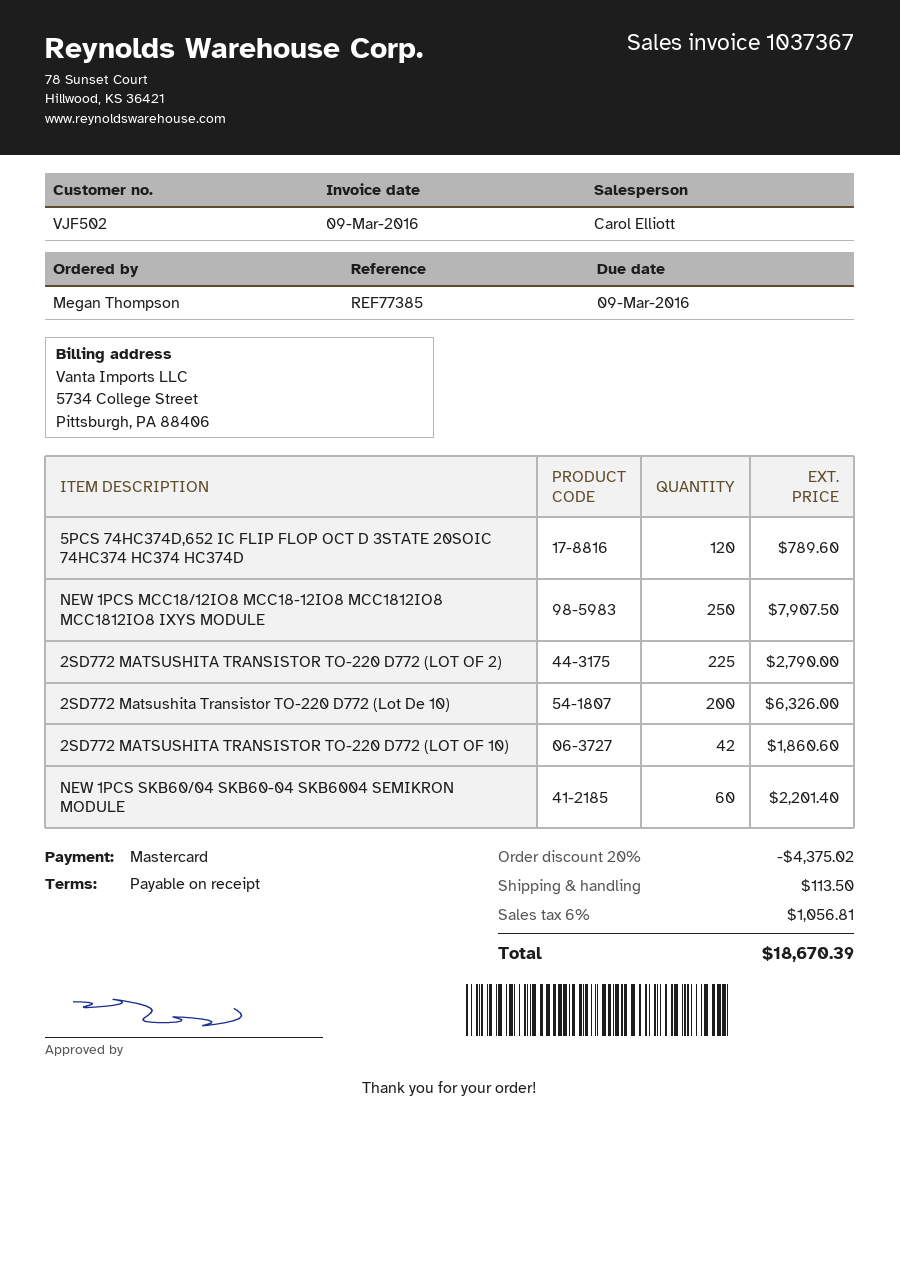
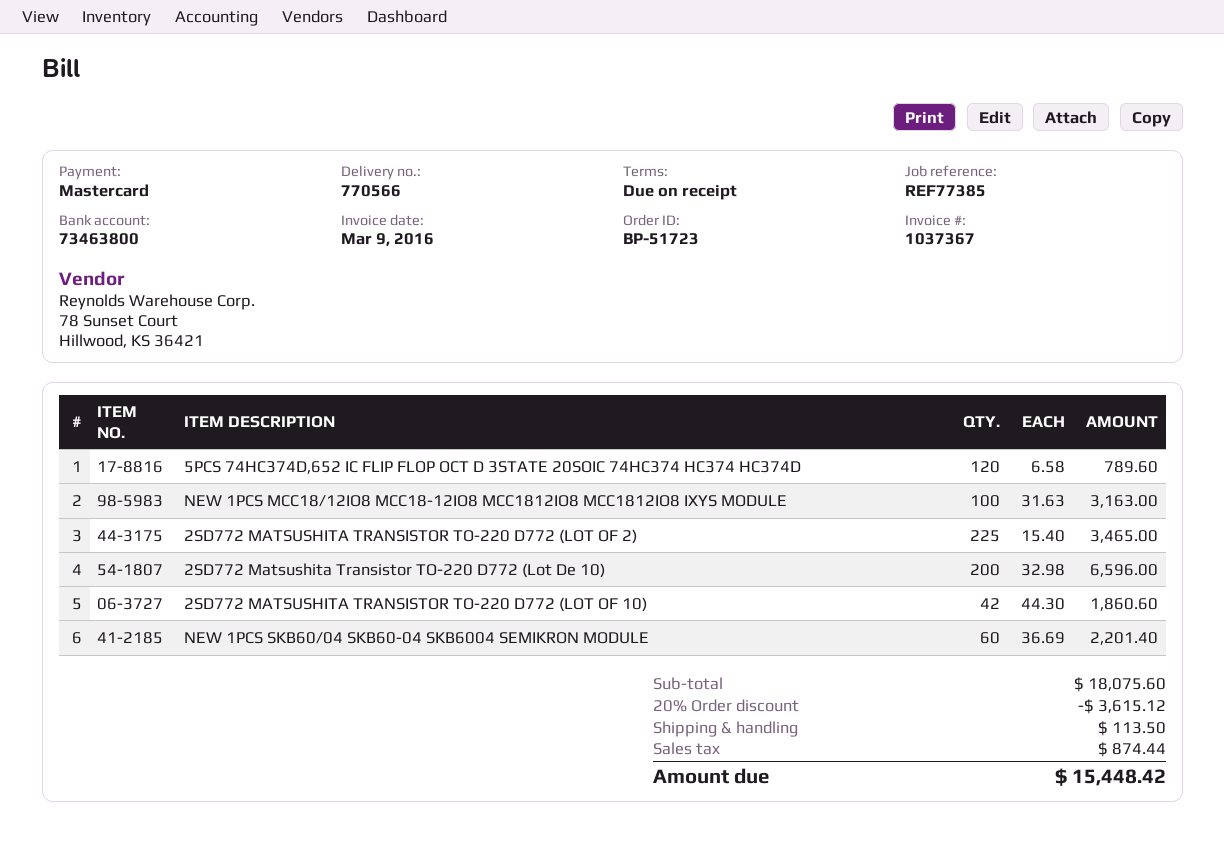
NEW 1PCS MCC18/12IO8 MCC18-12IO8 MCC1812IO8 MCC1812IO8 IXYS MODULE: 250 for 7907.50 -> 100 for 3163.00
2SD772 MATSUSHITA TRANSISTOR TO-220 D772 (LOT OF 2): 225 for 2790.00 -> 225 for 3465.00
2SD772 Matsushita Transistor TO-220 D772 (Lot De 10): 200 for 6326.00 -> 200 for 6596.00
discount: 20% = 4375.02 -> 20% = 3615.12
tax: 1056.81 -> 874.44
total: 18670.39 -> 15448.42

